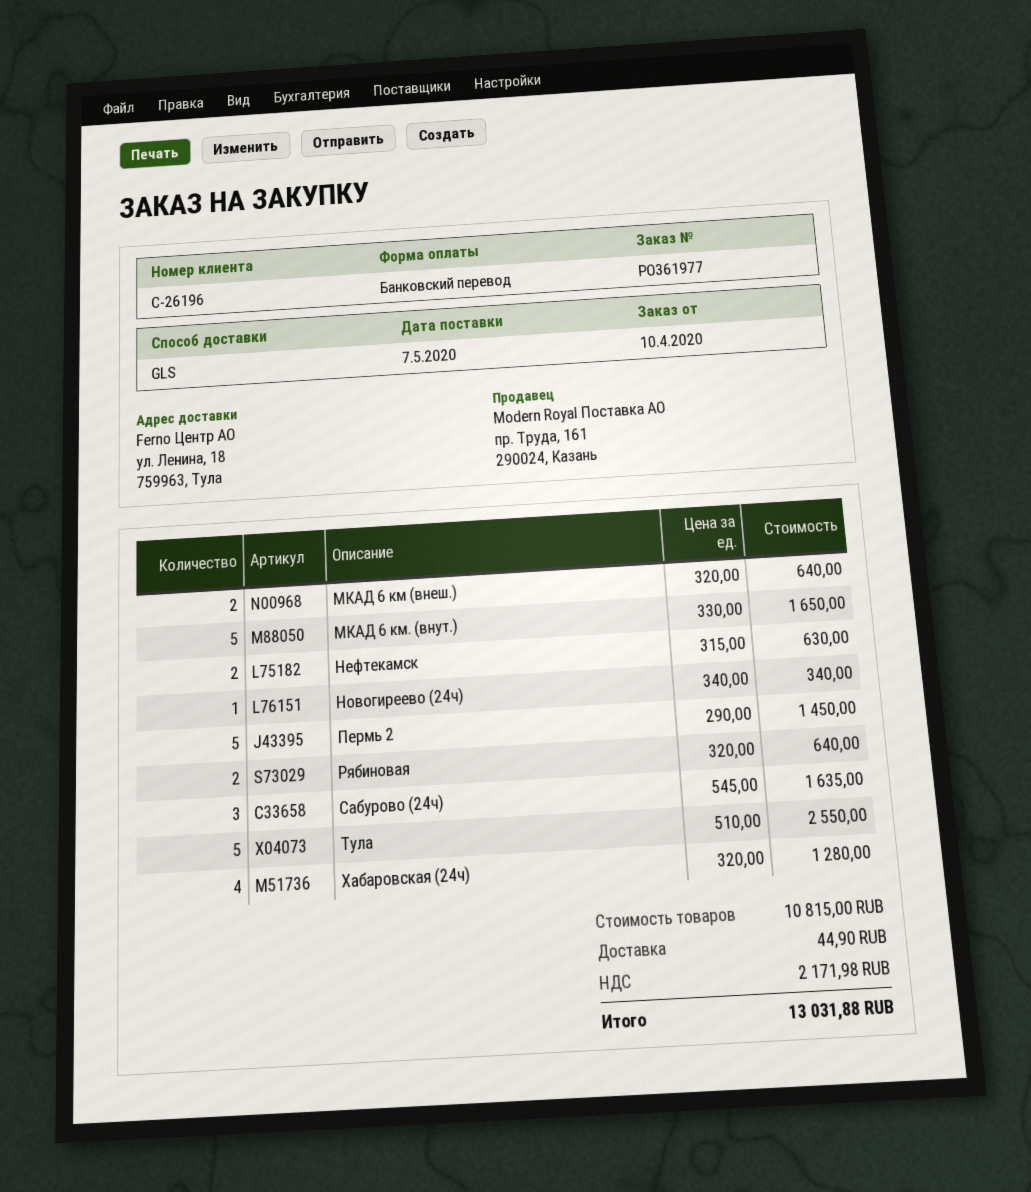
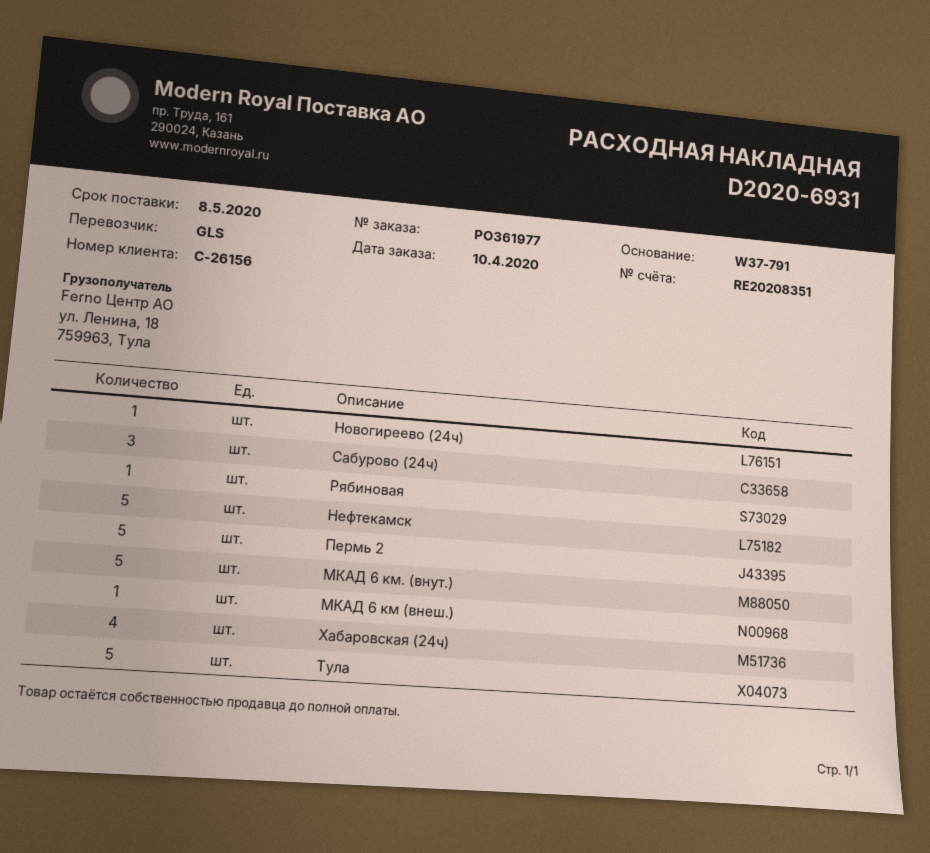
delivery date: 2020-05-07 -> 2020-05-08
customer number: C-26196 -> C-26156
МКАД 6 км (внеш.): 2 -> 1
Нефтекамск: 2 -> 5
Рябиновая: 2 -> 1

